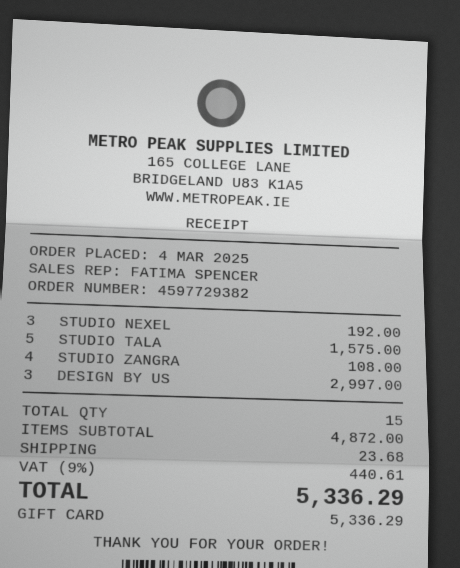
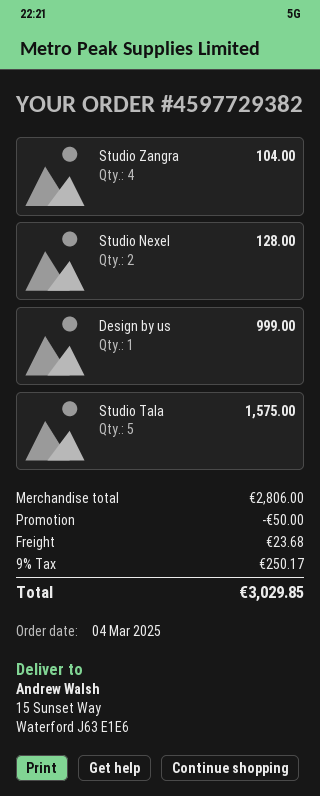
STUDIO NEXEL: 3 for 192.00 -> 2 for 128.00
STUDIO ZANGRA: 4 for 108.00 -> 4 for 104.00
DESIGN BY US: 3 for 2997.00 -> 1 for 999.00
subtotal: 4872.00 -> 2806.00
discount: none -> 50.00
tax: 9% = 440.61 -> 9% = 250.17
total: 5336.29 -> 3029.85

